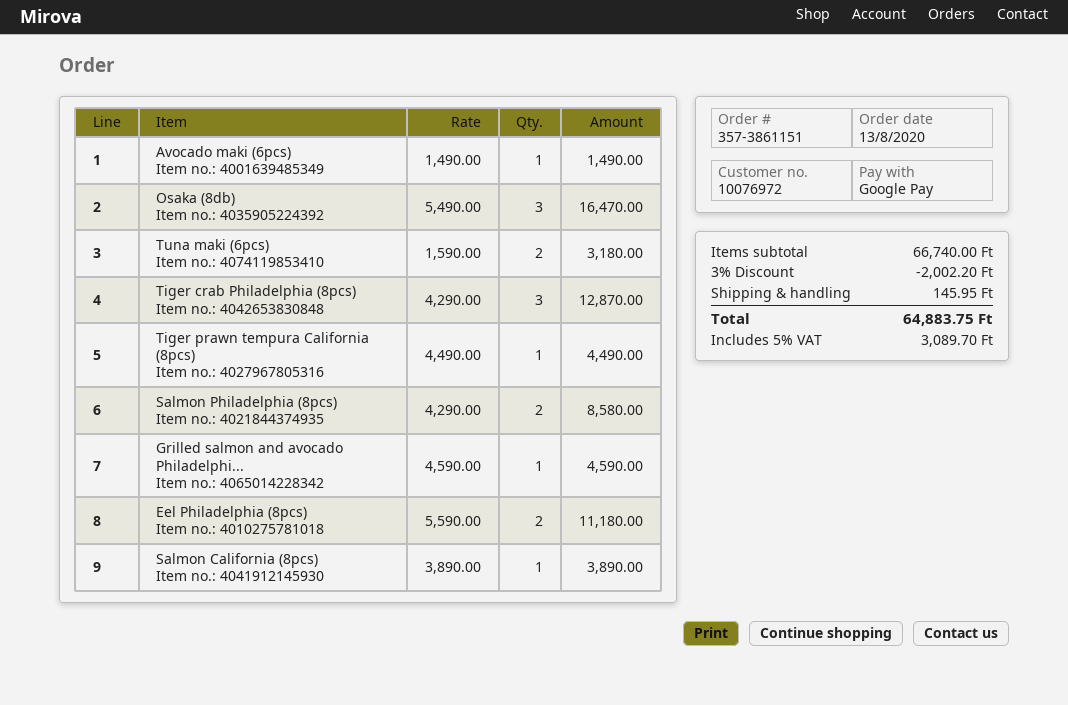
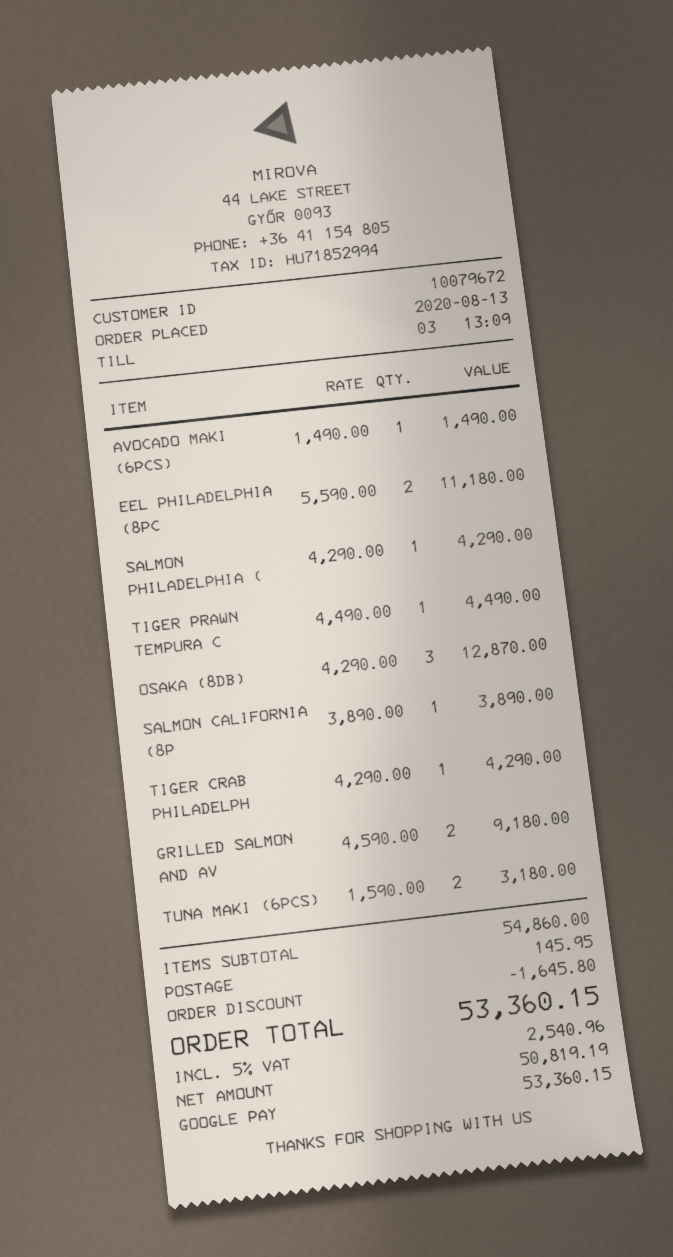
customer number: 10076972 -> 10079672
Osaka (8db): 3 x 5490.00 = 16470.00 -> 3 x 4290.00 = 12870.00
Tiger crab Philadelphia (8pcs): 3 x 4290.00 = 12870.00 -> 1 x 4290.00 = 4290.00
Salmon Philadelphia (8pcs): 2 x 4290.00 = 8580.00 -> 1 x 4290.00 = 4290.00
Grilled salmon and avocado Philadelphi...: 1 x 4590.00 = 4590.00 -> 2 x 4590.00 = 9180.00
subtotal: 66740.00 -> 54860.00
discount: 2002.20 -> 1645.80
tax: 5% = 3089.70 -> 5% = 2540.96
total: 64883.75 -> 53360.15

